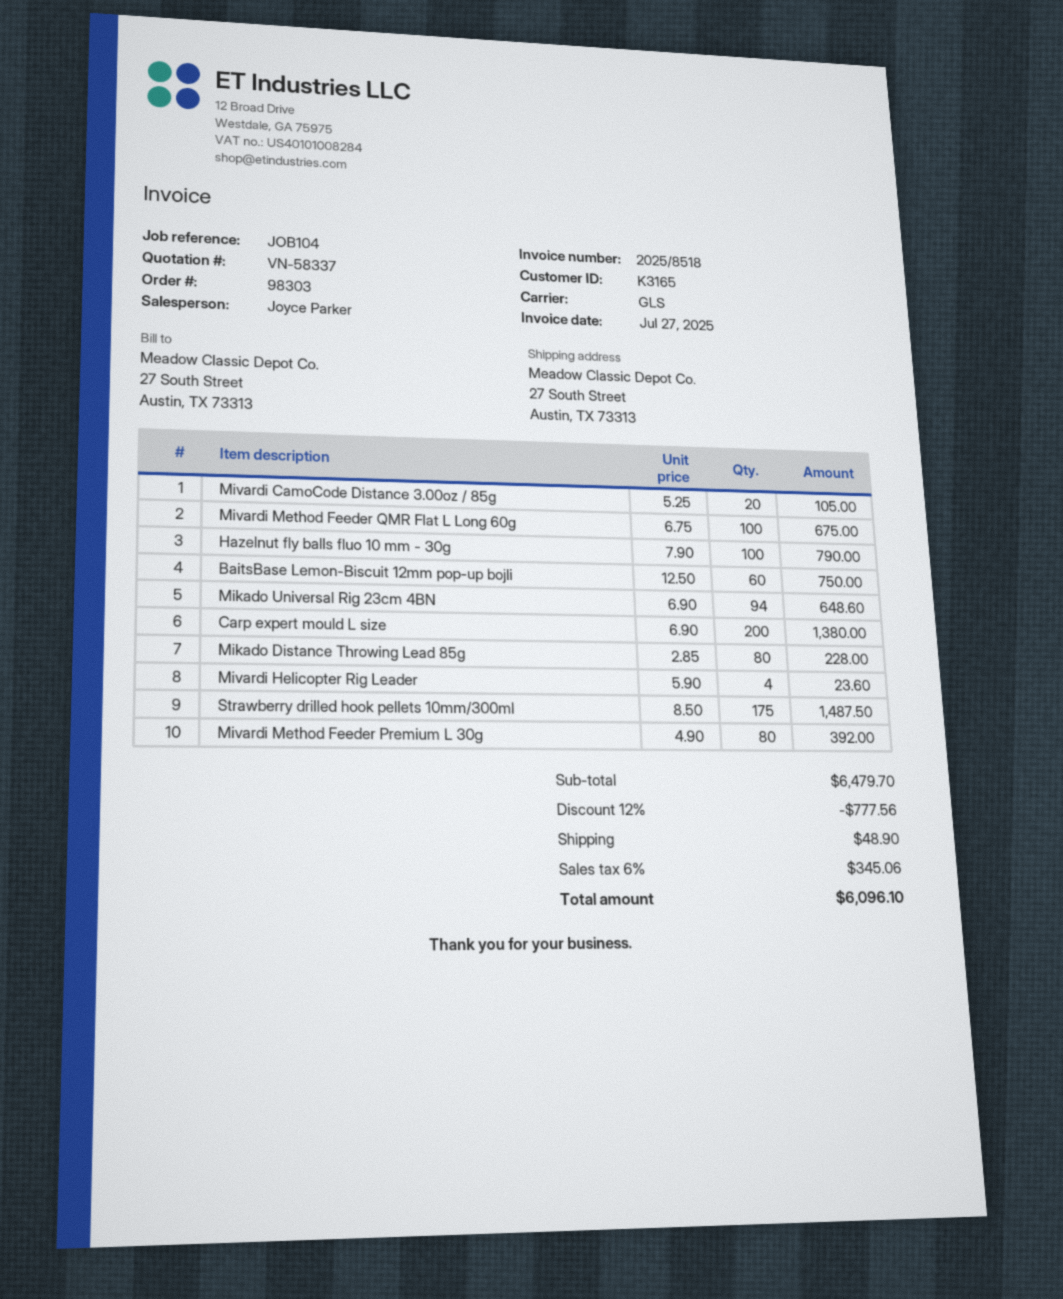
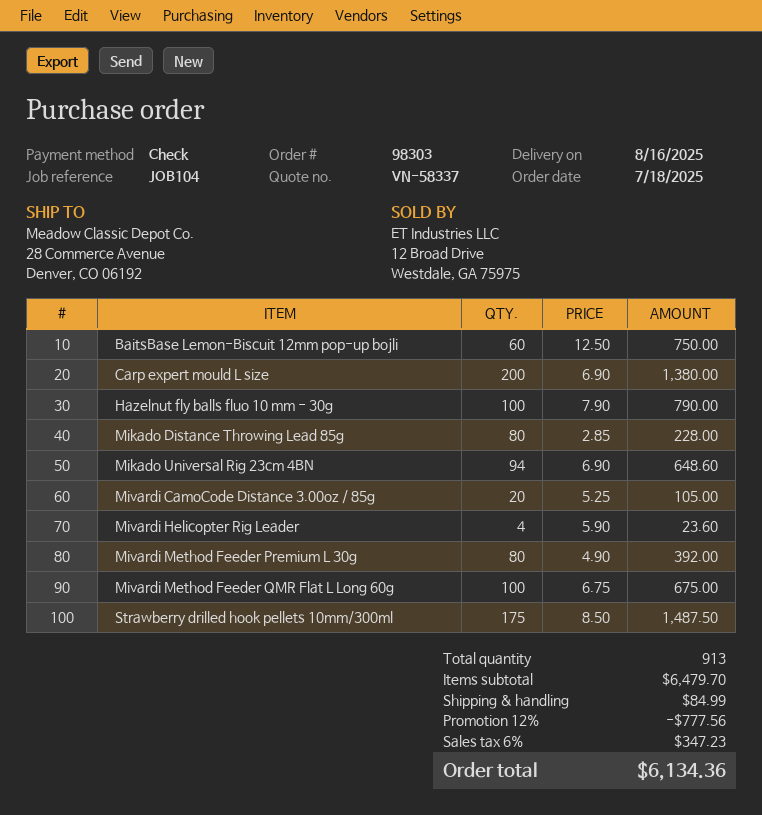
ship to: 27 South Street, Austin, TX 73313 -> 28 Commerce Avenue, Denver, CO 06192
shipping: 48.90 -> 84.99
tax: 6% = 345.06 -> 6% = 347.23
total: 6096.10 -> 6134.36

